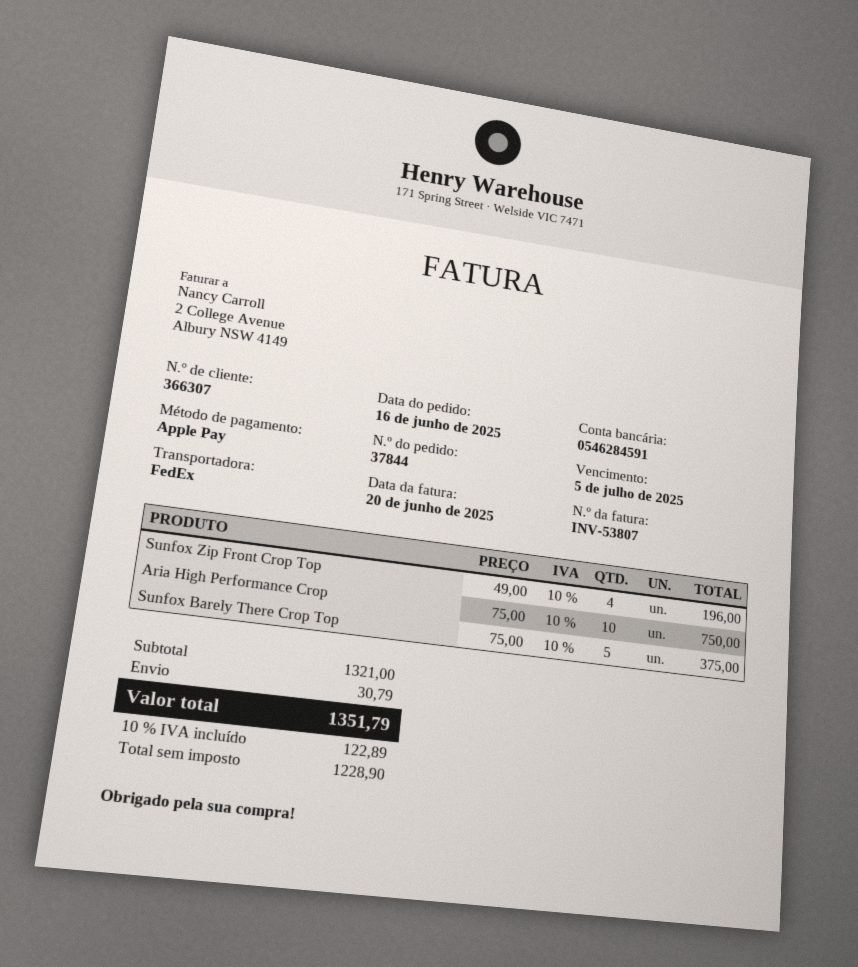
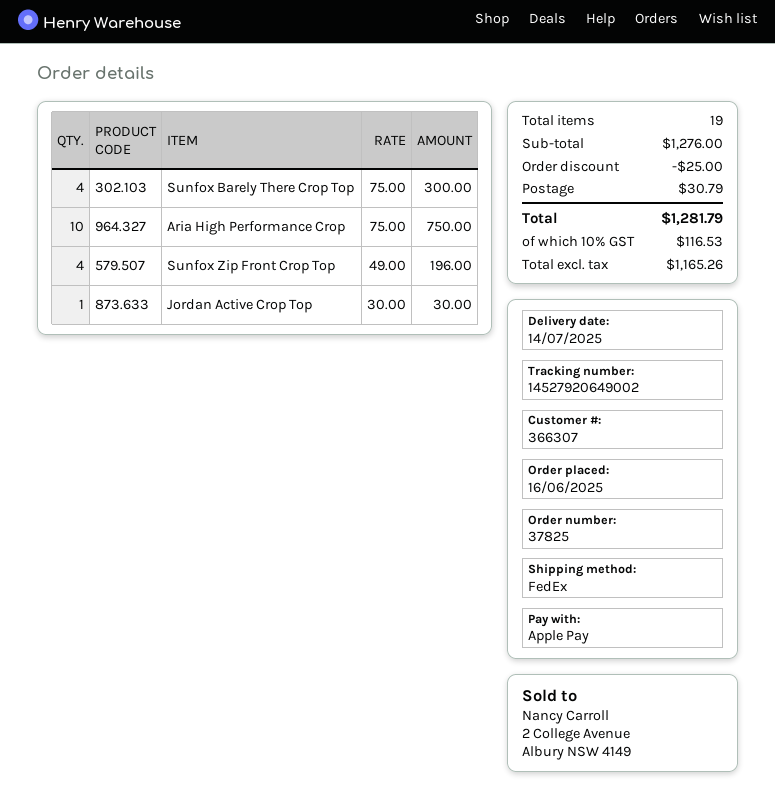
order number: 37844 -> 37825
Sunfox Barely There Crop Top: 5 x 75.00 = 375.00 -> 4 x 75.00 = 300.00
Jordan Active Crop Top: none -> 1 x 30.00 = 30.00
subtotal: 1321.00 -> 1276.00
discount: none -> 25.00
net: 1228.90 -> 1165.26
tax: 10% = 122.89 -> 10% = 116.53
total: 1351.79 -> 1281.79

